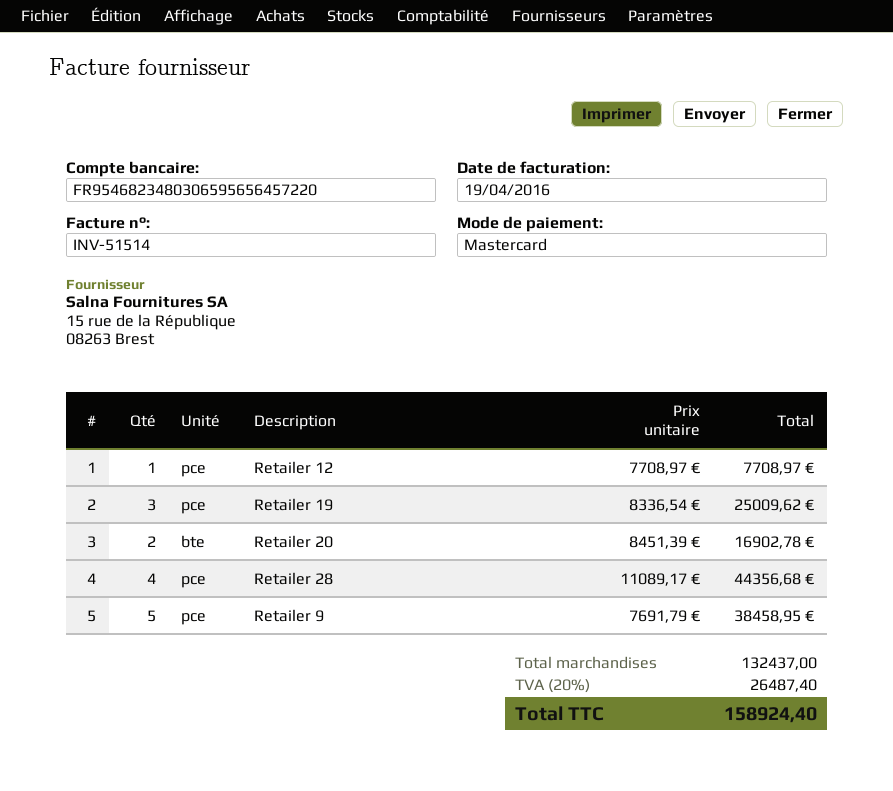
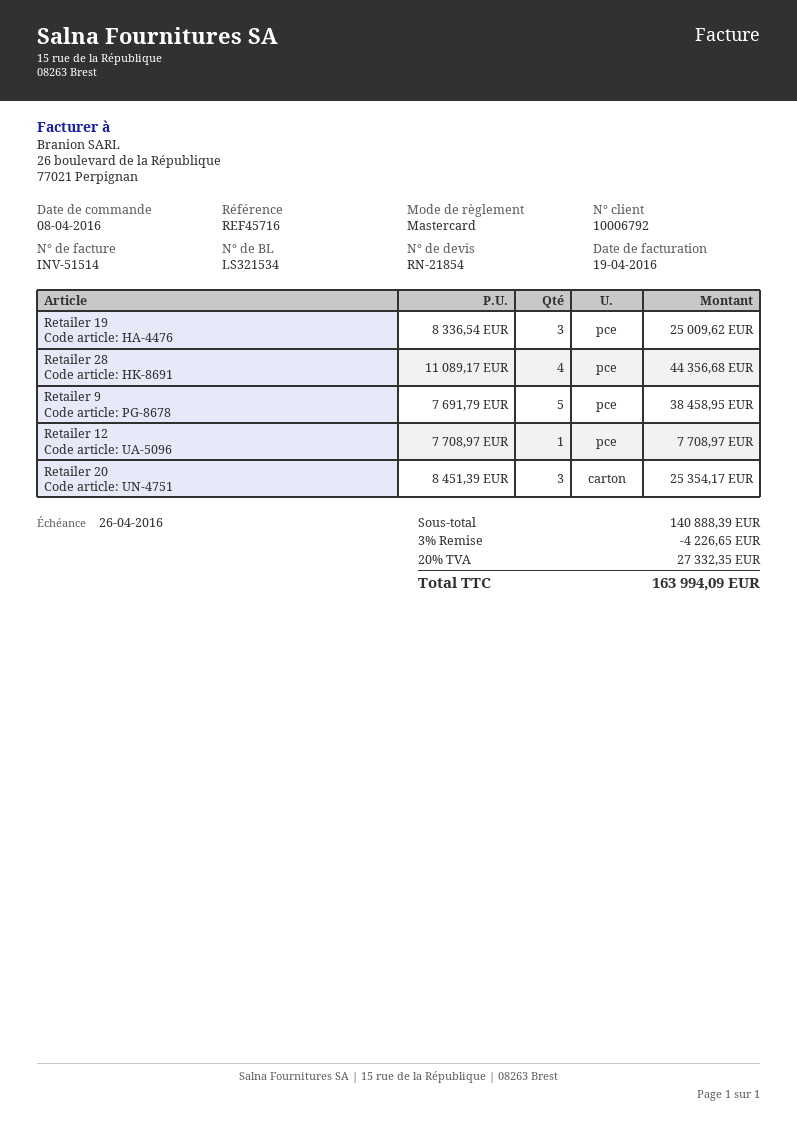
Retailer 20: 2 x 8451.39 = 16902.78 -> 3 x 8451.39 = 25354.17
subtotal: 132437.00 -> 140888.39
discount: none -> 3% = 4226.65
tax: 20% = 26487.40 -> 20% = 27332.35
total: 158924.40 -> 163994.09

